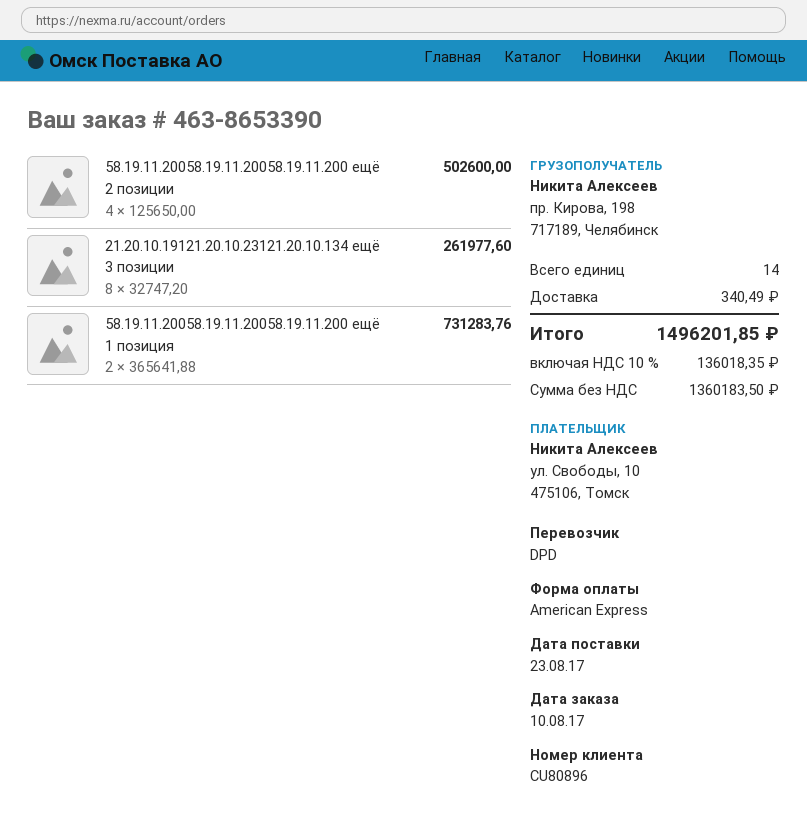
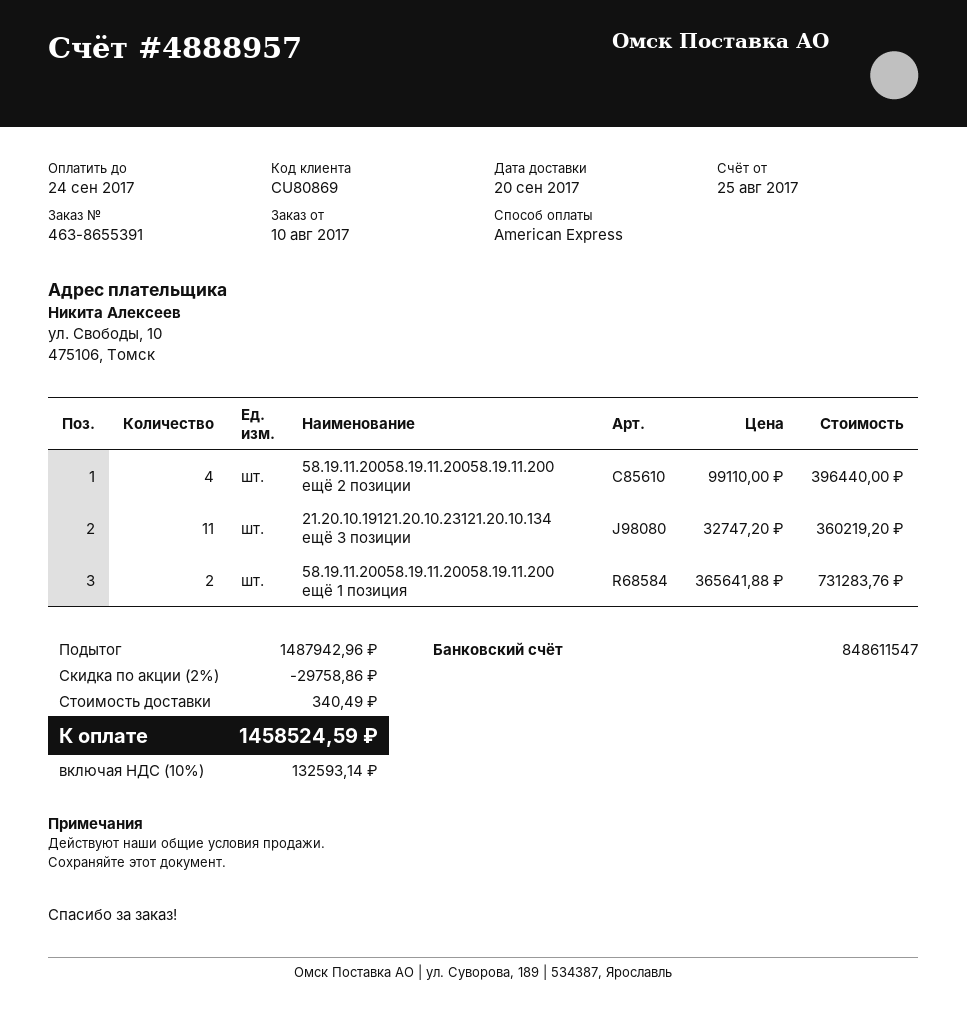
order number: 463-8653390 -> 463-8655391
delivery date: 2017-08-23 -> 2017-09-20
customer number: CU80896 -> CU80869
58.19.11.20058.19.11.20058.19.11.200 ещё 2 позиции: 4 x 125650.00 = 502600.00 -> 4 x 99110.00 = 396440.00
21.20.10.19121.20.10.23121.20.10.134 ещё 3 позиции: 8 x 32747.20 = 261977.60 -> 11 x 32747.20 = 360219.20
discount: none -> 2% = 29758.86
tax: 10% = 136018.35 -> 10% = 132593.14
total: 1496201.85 -> 1458524.59

